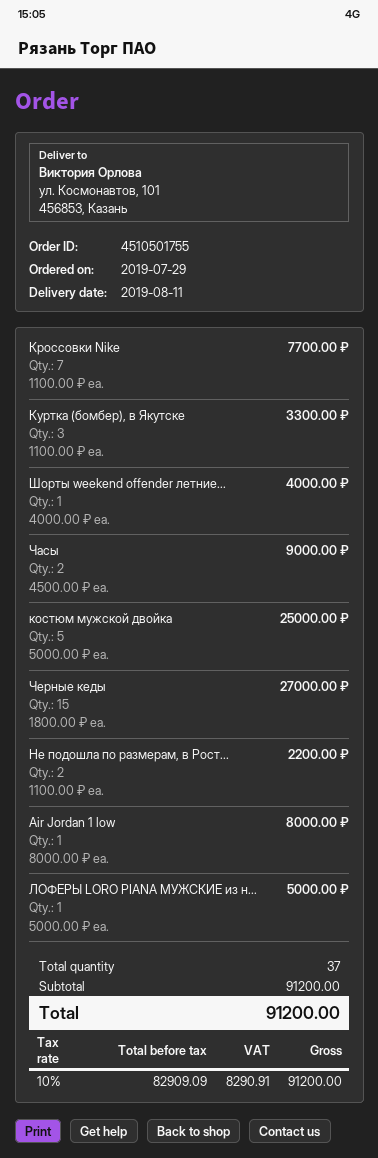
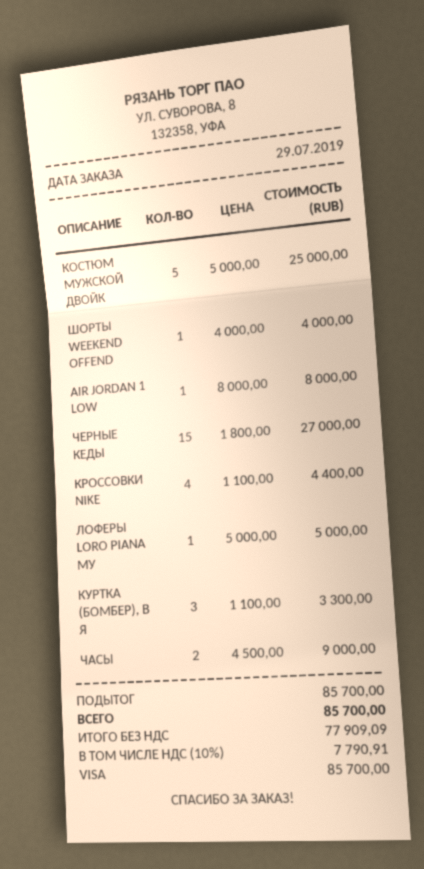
Кроссовки Nike: 7 x 1100.00 = 7700.00 -> 4 x 1100.00 = 4400.00
Не подошла по размерам, в Рост...: 2 x 1100.00 = 2200.00 -> none
subtotal: 91200.00 -> 85700.00
net: 82909.09 -> 77909.09
tax: 10% = 8290.91 -> 10% = 7790.91
total: 91200.00 -> 85700.00

